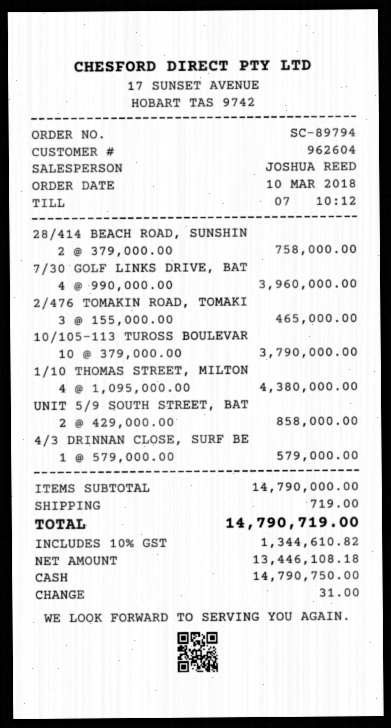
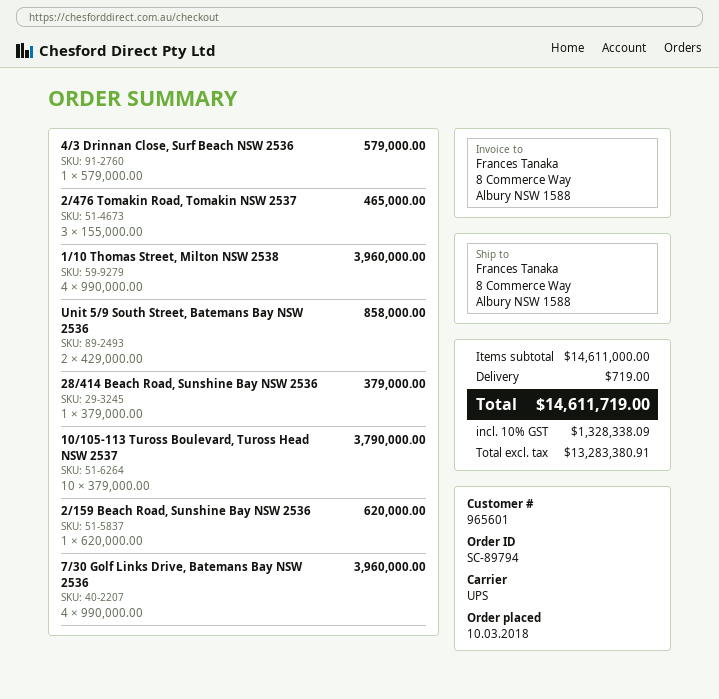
customer number: 962604 -> 965601
28/414 BEACH ROAD, SUNSHIN: 2 x 379000.00 = 758000.00 -> 1 x 379000.00 = 379000.00
1/10 THOMAS STREET, MILTON: 4 x 1095000.00 = 4380000.00 -> 4 x 990000.00 = 3960000.00
2/159 Beach Road, Sunshine Bay NSW 2536: none -> 1 x 620000.00 = 620000.00
subtotal: 14790000.00 -> 14611000.00
net: 13446108.18 -> 13283380.91
tax: 10% = 1344610.82 -> 10% = 1328338.09
total: 14790719.00 -> 14611719.00

